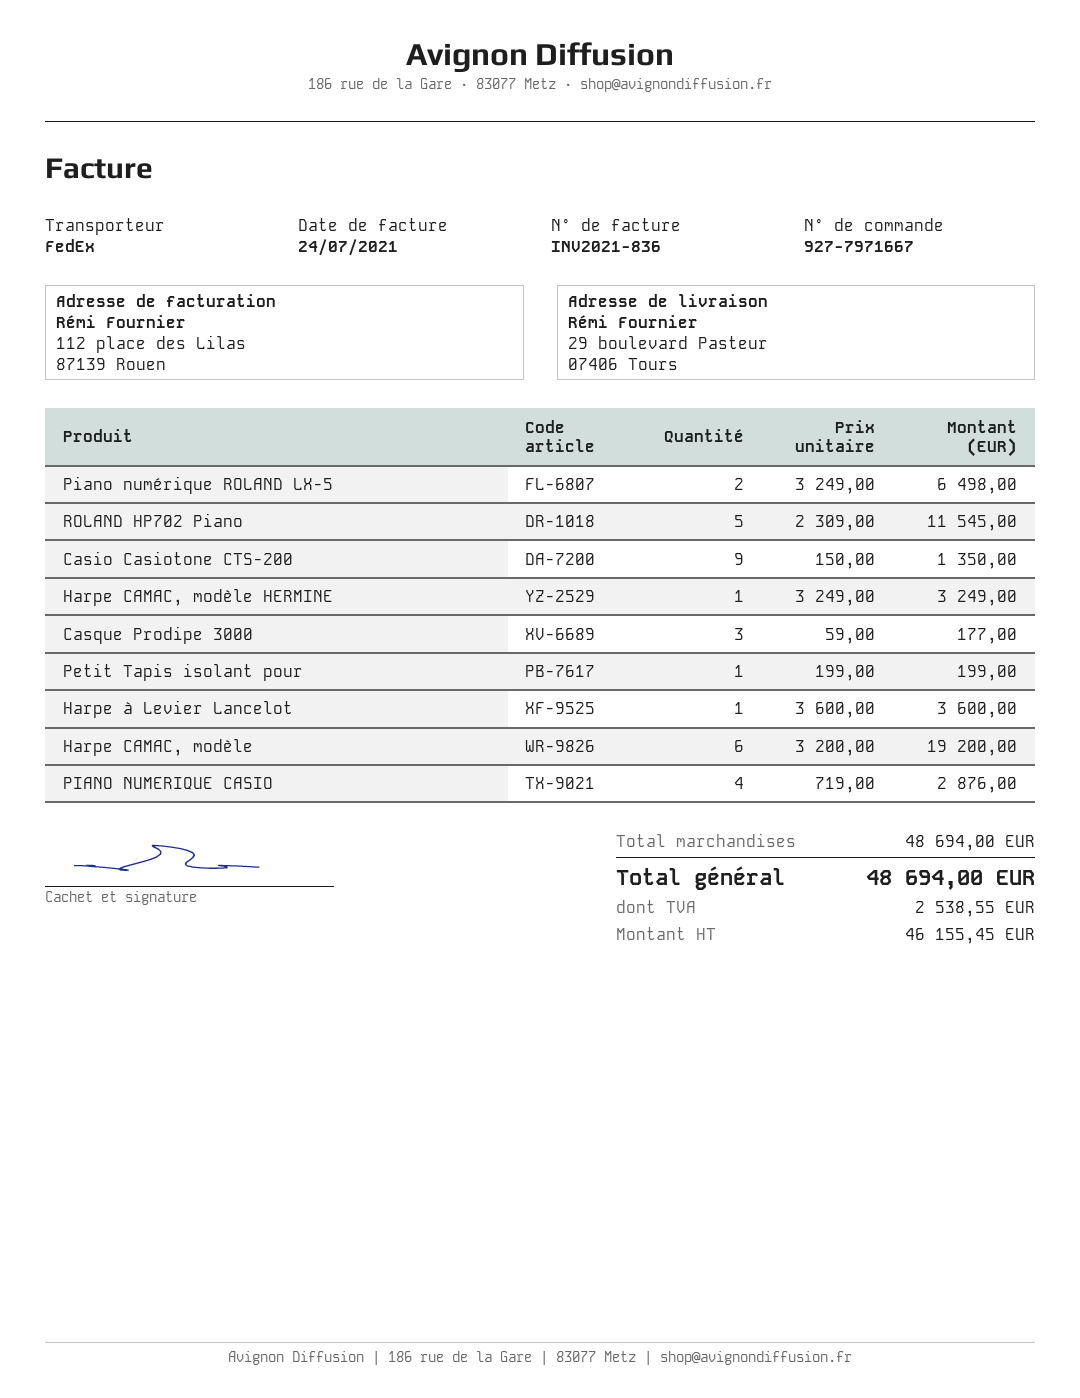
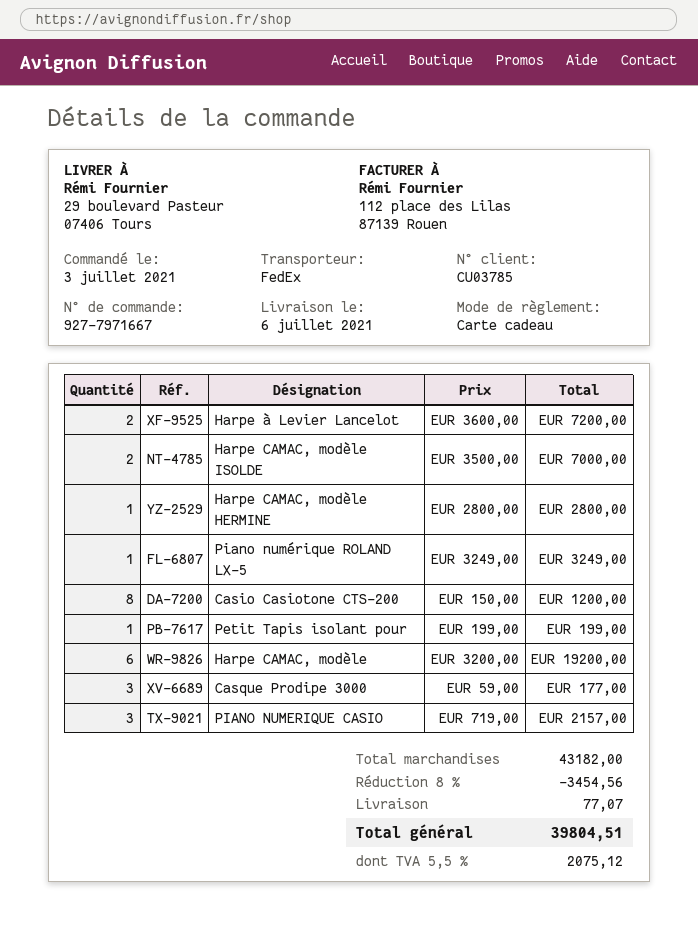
Piano numérique ROLAND LX-5: 2 x 3249.00 = 6498.00 -> 1 x 3249.00 = 3249.00
ROLAND HP702 Piano: 5 x 2309.00 = 11545.00 -> none
Casio Casiotone CTS-200: 9 x 150.00 = 1350.00 -> 8 x 150.00 = 1200.00
Harpe CAMAC, modèle HERMINE: 1 x 3249.00 = 3249.00 -> 1 x 2800.00 = 2800.00
Harpe à Levier Lancelot: 1 x 3600.00 = 3600.00 -> 2 x 3600.00 = 7200.00
PIANO NUMERIQUE CASIO: 4 x 719.00 = 2876.00 -> 3 x 719.00 = 2157.00
Harpe CAMAC, modèle ISOLDE: none -> 2 x 3500.00 = 7000.00
subtotal: 48694.00 -> 43182.00
discount: none -> 8% = 3454.56
shipping: none -> 77.07
tax: 2538.55 -> 2075.12
total: 48694.00 -> 39804.51

